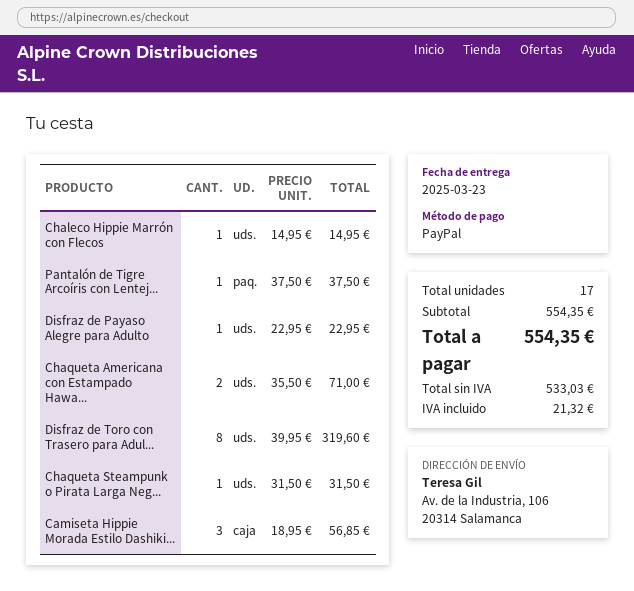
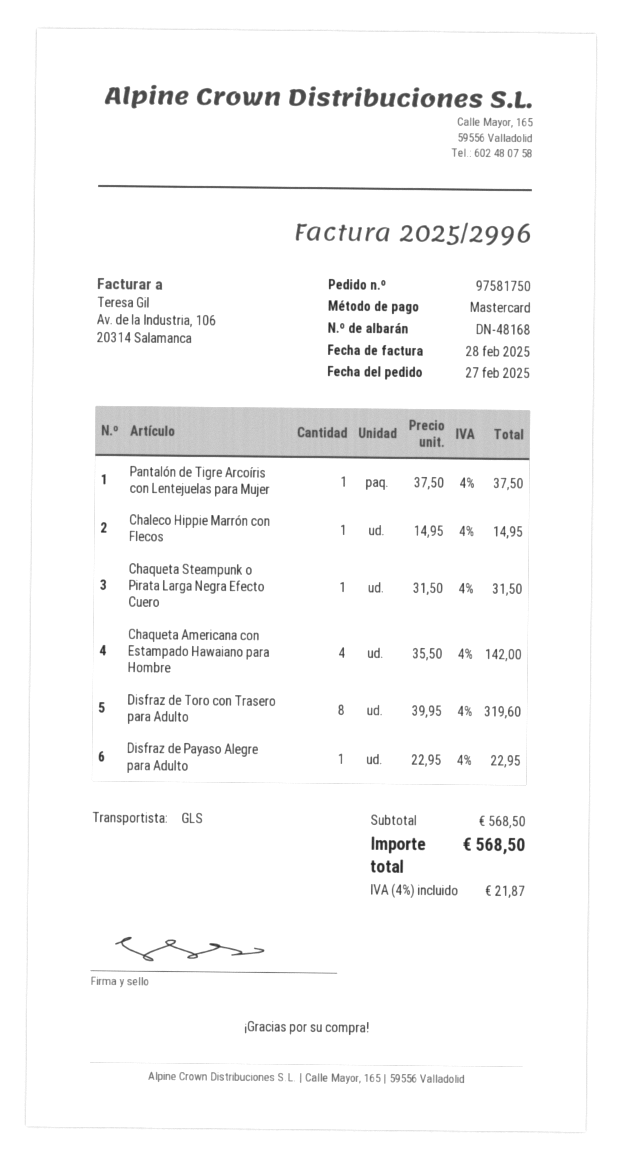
payment method: PayPal -> Mastercard
Chaqueta Americana con Estampado Hawa...: 2 x 35.50 = 71.00 -> 4 x 35.50 = 142.00
Camiseta Hippie Morada Estilo Dashiki...: 3 x 18.95 = 56.85 -> none
subtotal: 554.35 -> 568.50
tax: 21.32 -> 21.87
total: 554.35 -> 568.50

